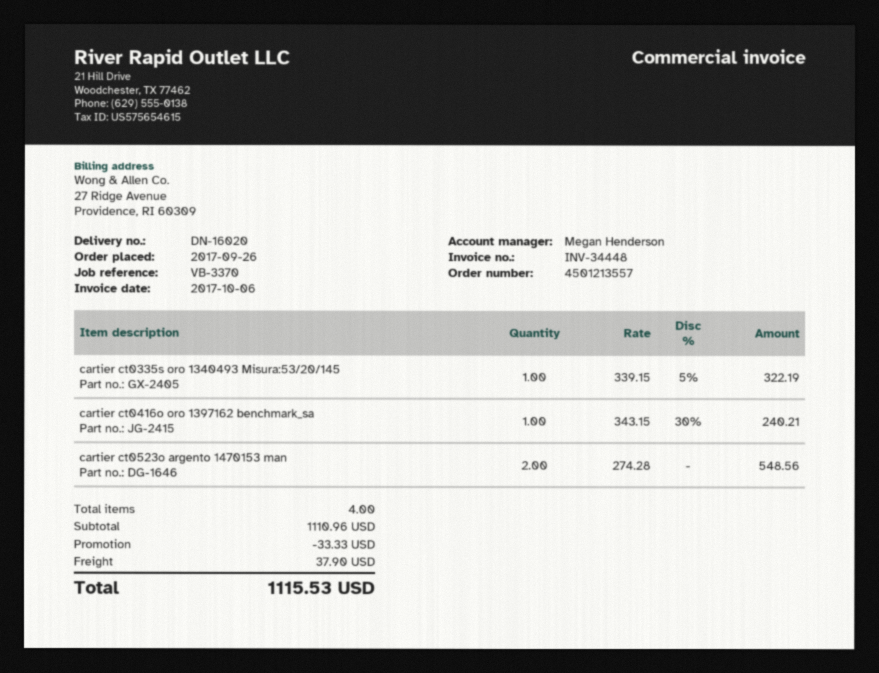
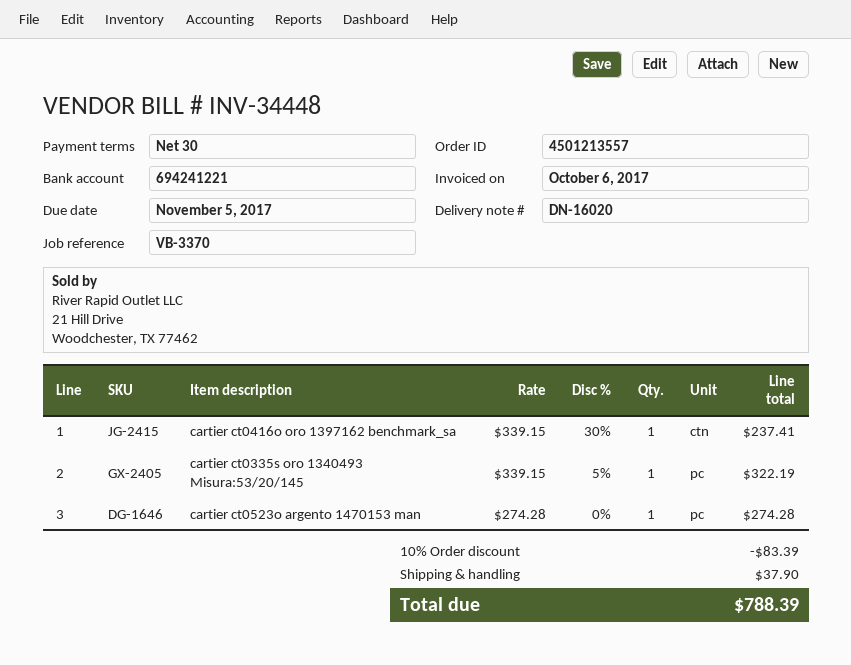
cartier ct0416o oro 1397162 benchmark_sa: 1 x 343.15 - 30% = 240.21 -> 1 x 339.15 - 30% = 237.41
cartier ct0523o argento 1470153 man: 2 x 274.28 = 548.56 -> 1 x 274.28 = 274.28
discount: 33.33 -> 83.39
total: 1115.53 -> 788.39

